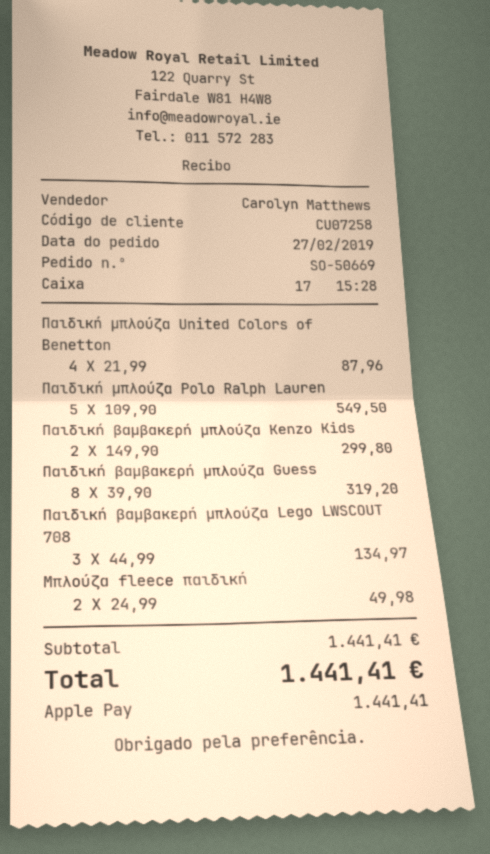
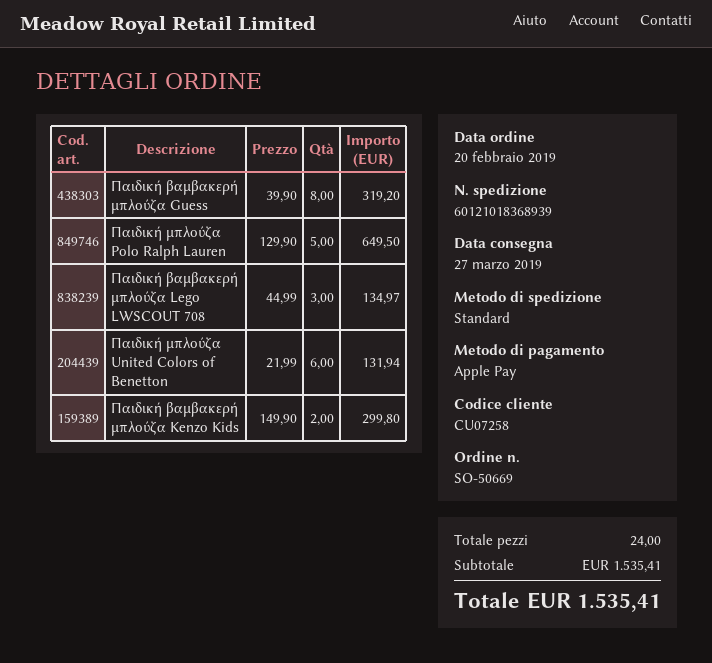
order date: 2019-02-27 -> 2019-02-20
Παιδική μπλούζα United Colors of Benetton: 4 x 21.99 = 87.96 -> 6 x 21.99 = 131.94
Παιδική μπλούζα Polo Ralph Lauren: 5 x 109.90 = 549.50 -> 5 x 129.90 = 649.50
Μπλούζα fleece παιδική: 2 x 24.99 = 49.98 -> none
subtotal: 1441.41 -> 1535.41
total: 1441.41 -> 1535.41

